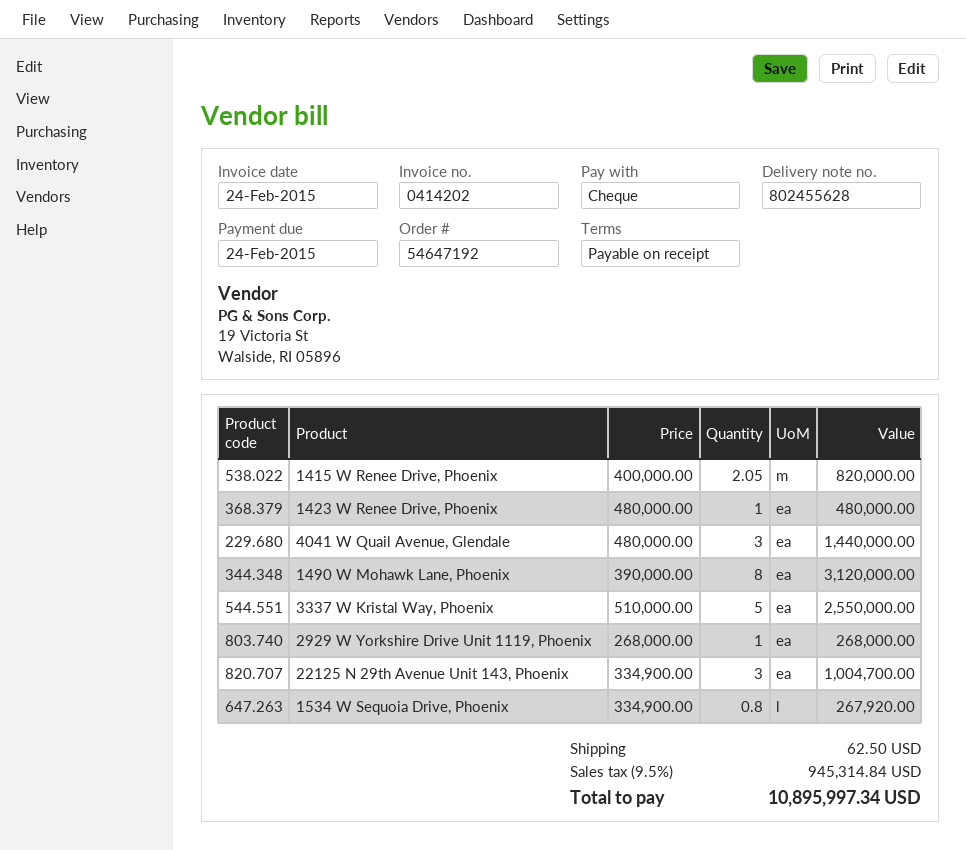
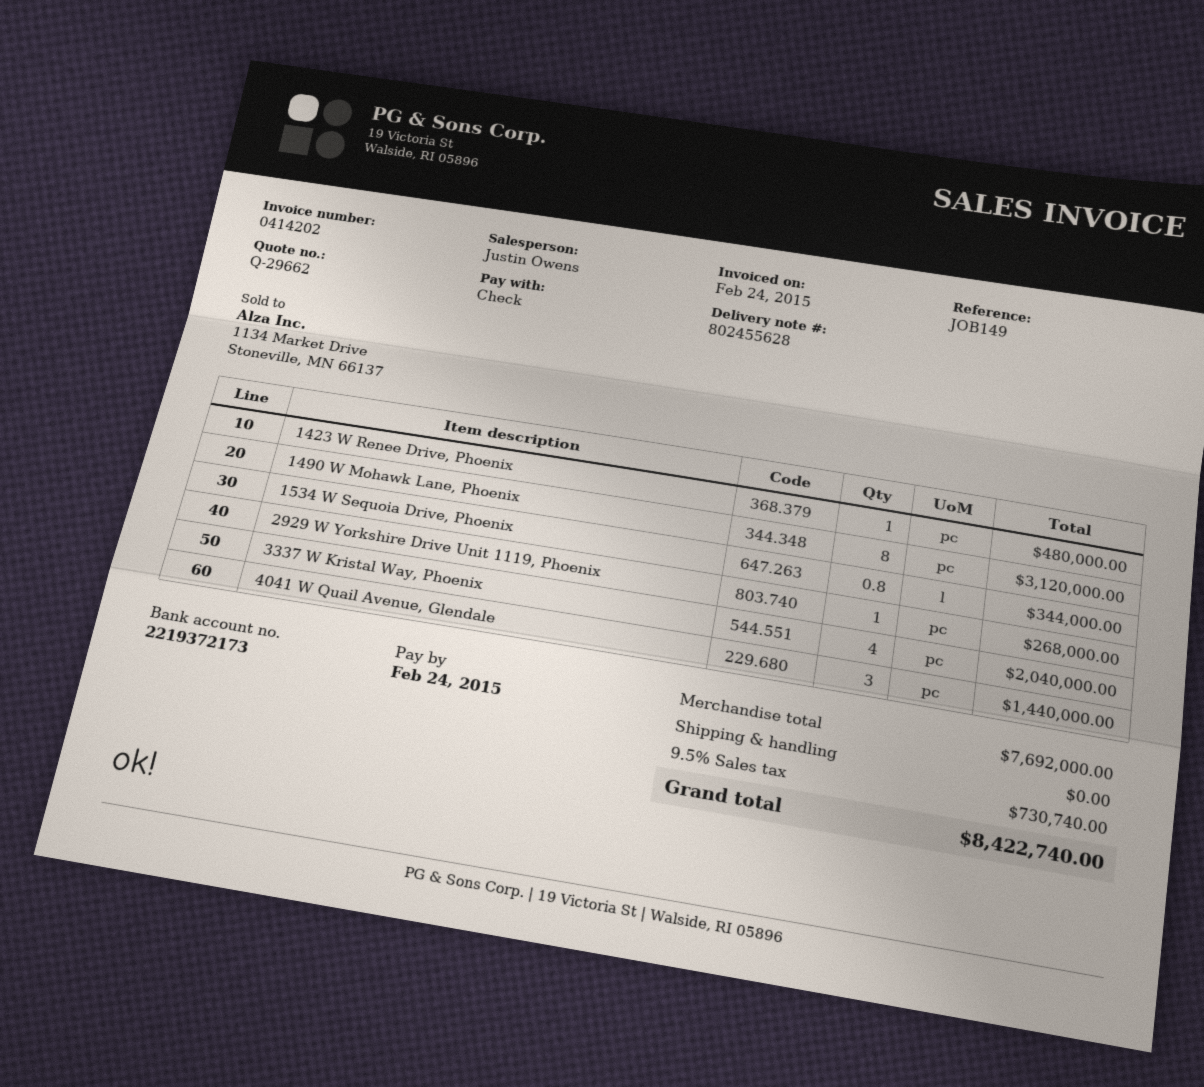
1415 W Renee Drive, Phoenix: 2.05 for 820000.00 -> none
3337 W Kristal Way, Phoenix: 5 for 2550000.00 -> 4 for 2040000.00
22125 N 29th Avenue Unit 143, Phoenix: 3 for 1004700.00 -> none
1534 W Sequoia Drive, Phoenix: 0.8 for 267920.00 -> 0.8 for 344000.00
shipping: 62.50 -> 0.00
tax: 9.5% = 945314.84 -> 9.5% = 730740.00
total: 10895997.34 -> 8422740.00

